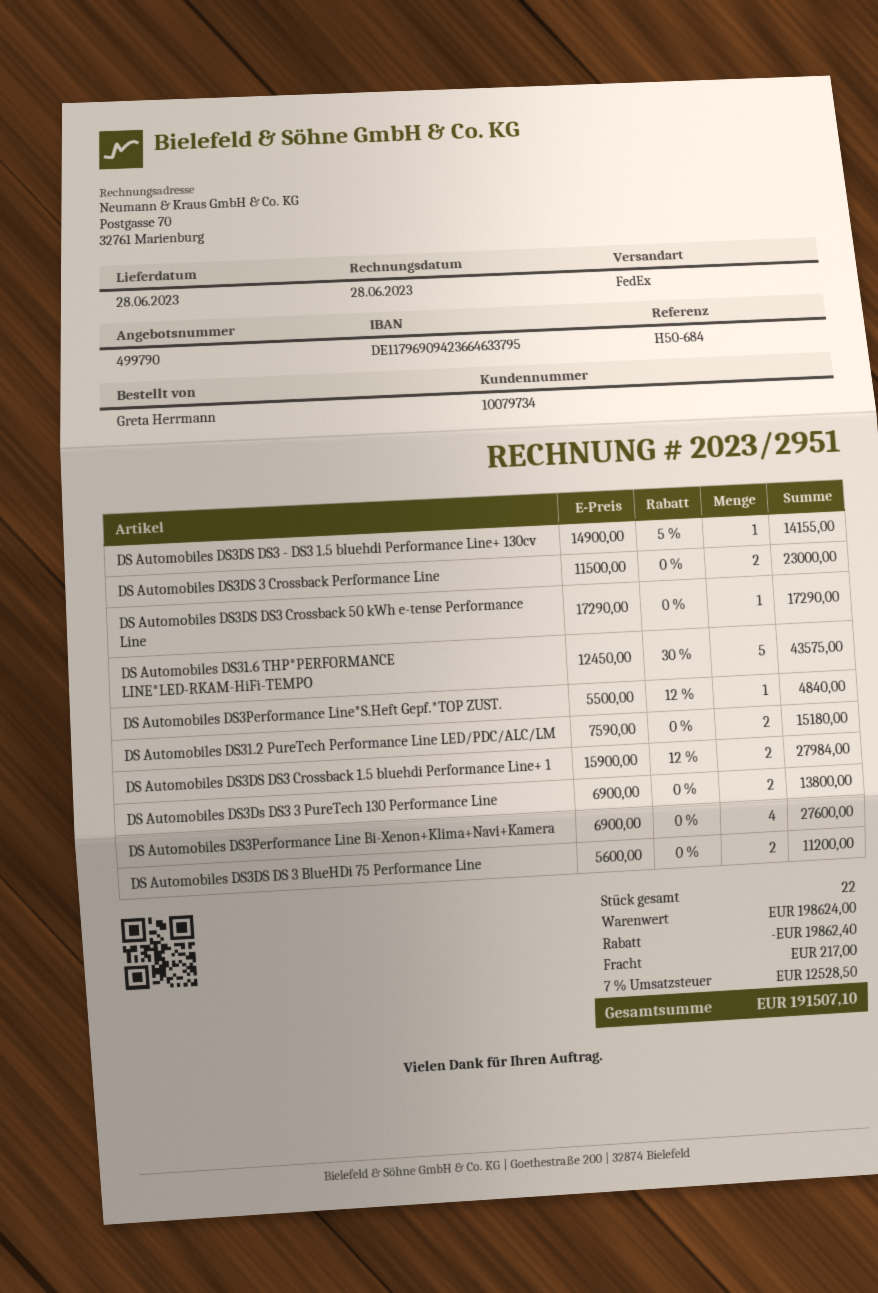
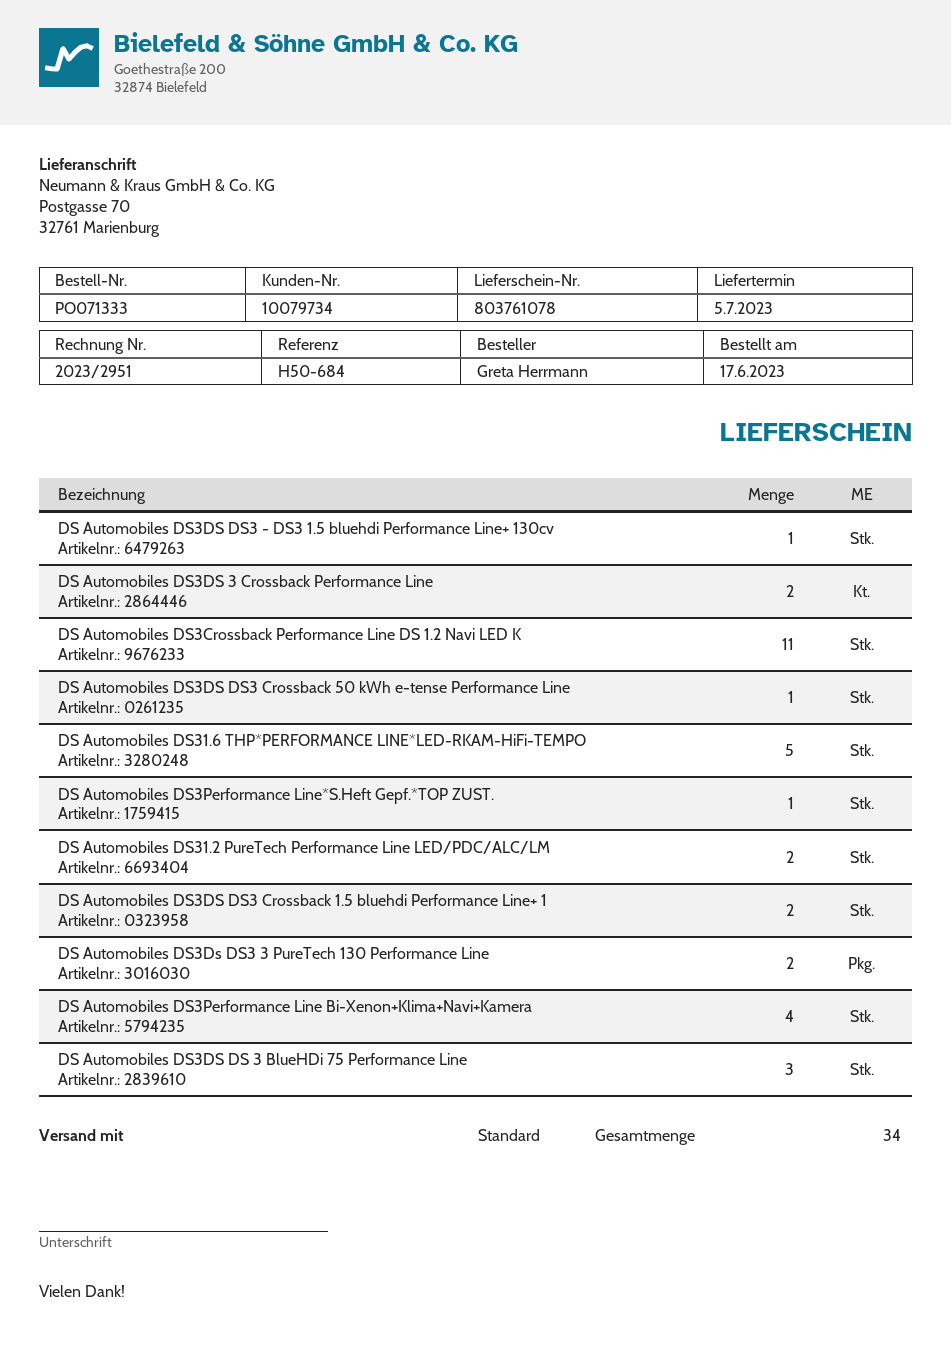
delivery date: 2023-06-28 -> 2023-07-05
shipping method: FedEx -> standard
DS Automobiles DS3DS DS 3 BlueHDi 75 Performance Line: 2 -> 3
DS Automobiles DS3Crossback Performance Line DS 1.2 Navi LED K: none -> 11
total quantity: 22 -> 34

